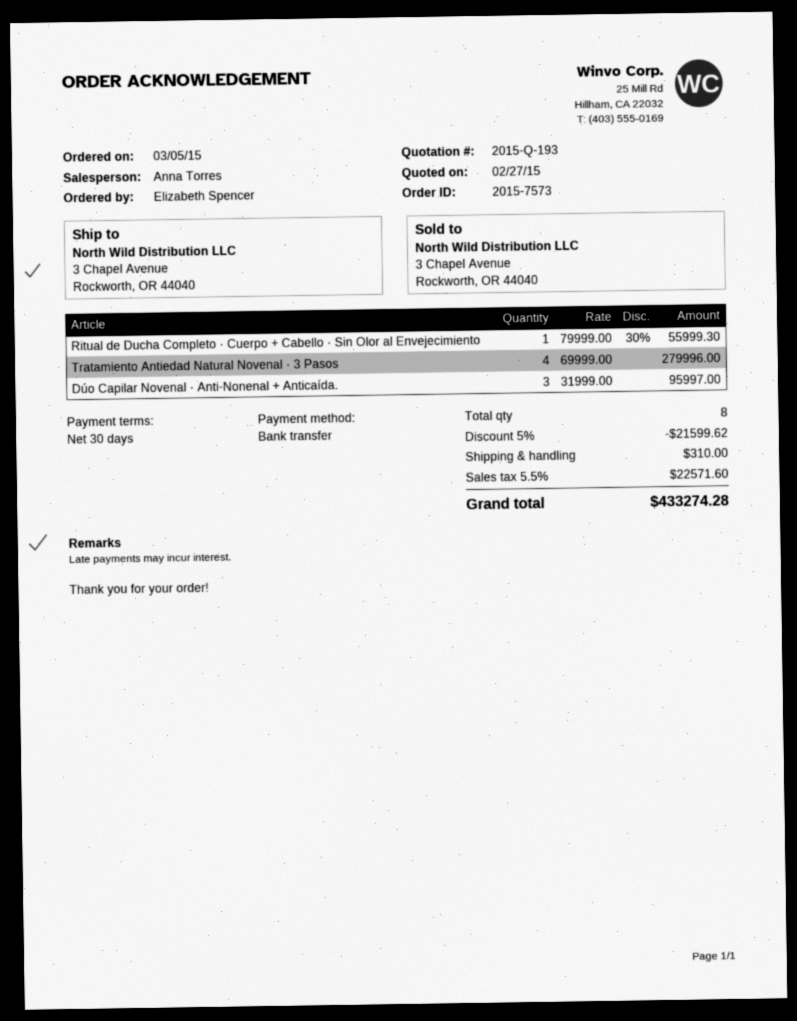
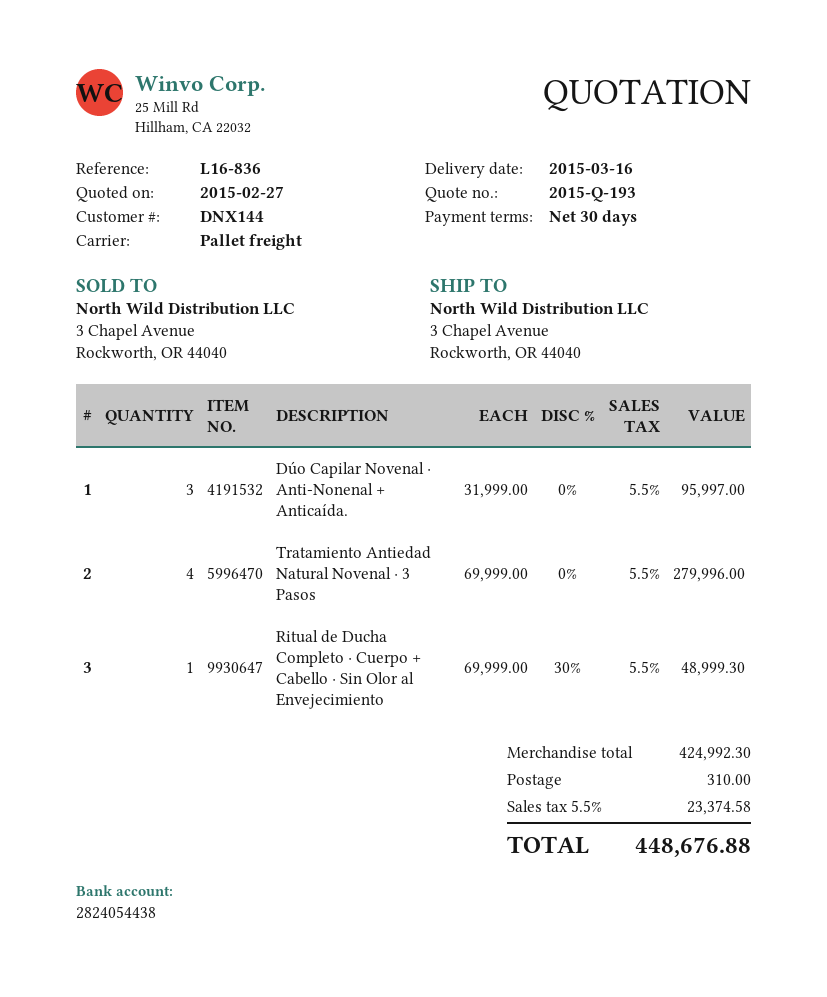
Ritual de Ducha Completo · Cuerpo + Cabello · Sin Olor al Envejecimiento: 1 x 79999.00 - 30% = 55999.30 -> 1 x 69999.00 - 30% = 48999.30
discount: 5% = 21599.62 -> none
tax: 5.5% = 22571.60 -> 5.5% = 23374.58
total: 433274.28 -> 448676.88

